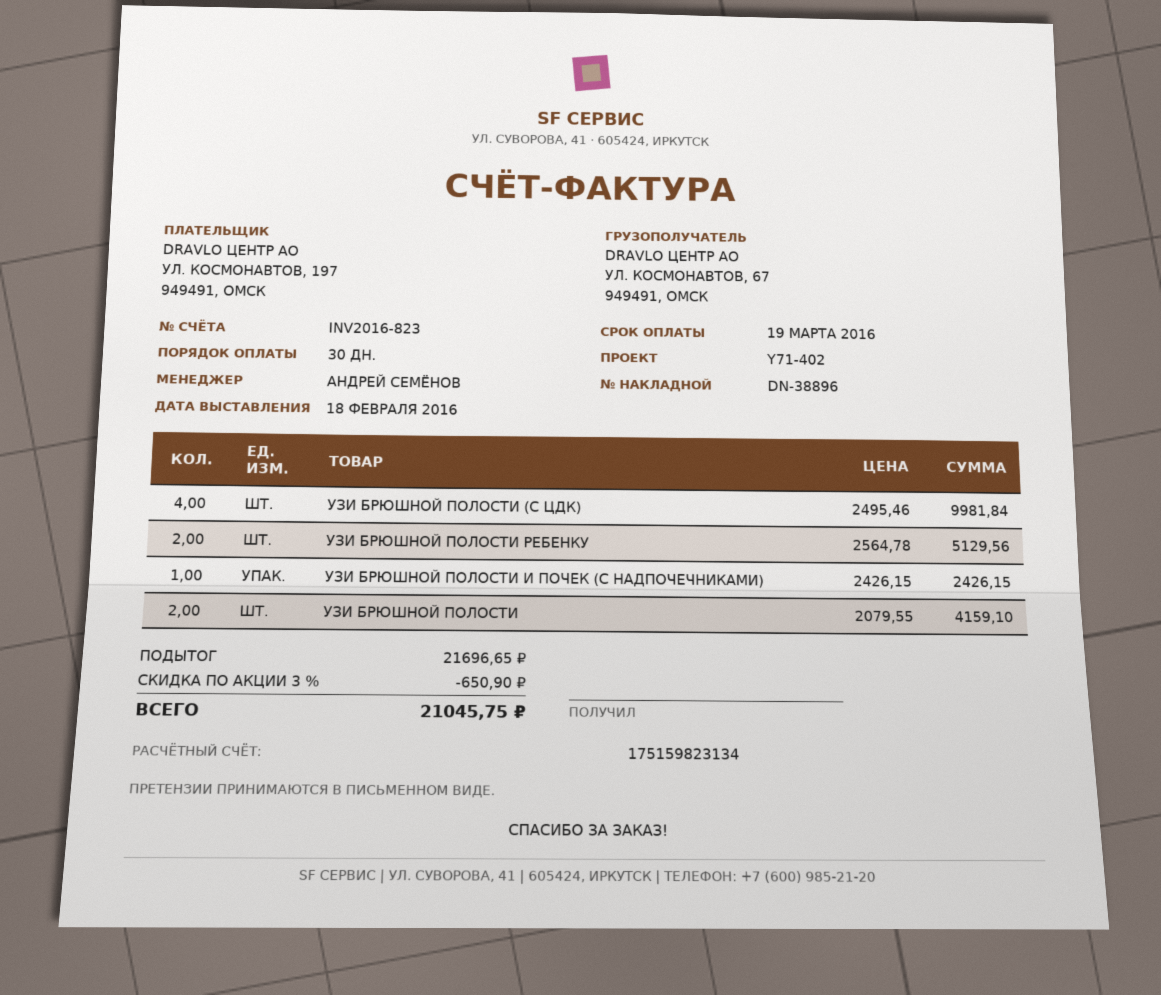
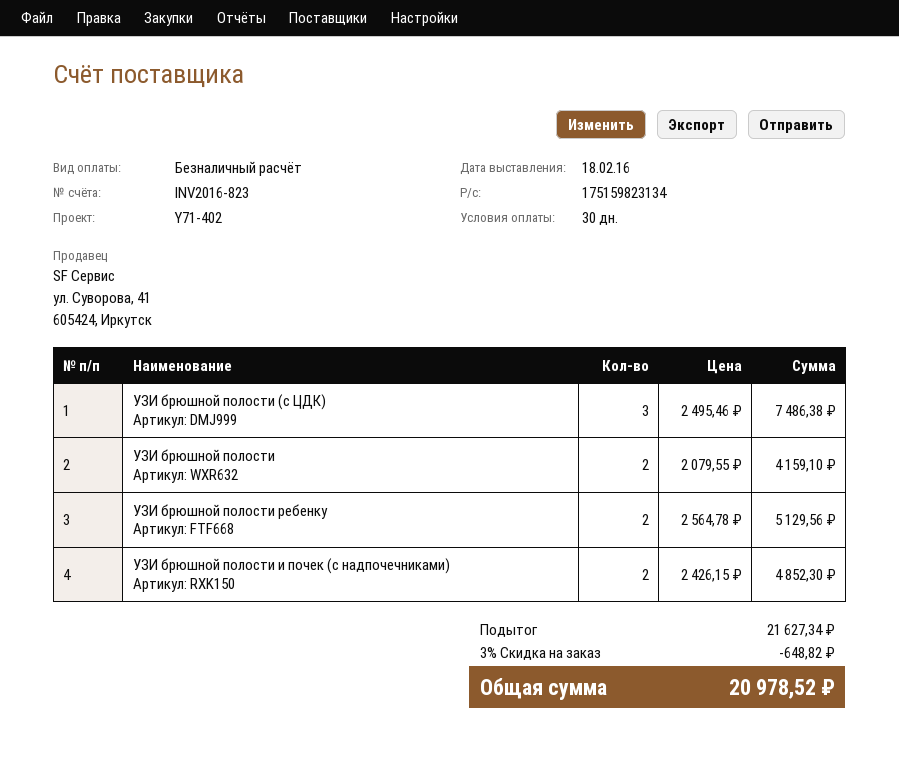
УЗИ БРЮШНОЙ ПОЛОСТИ (С ЦДК): 4 x 2495.46 = 9981.84 -> 3 x 2495.46 = 7486.38
УЗИ БРЮШНОЙ ПОЛОСТИ И ПОЧЕК (С НАДПОЧЕЧНИКАМИ): 1 x 2426.15 = 2426.15 -> 2 x 2426.15 = 4852.30
subtotal: 21696.65 -> 21627.34
discount: 3% = 650.90 -> 3% = 648.82
total: 21045.75 -> 20978.52

